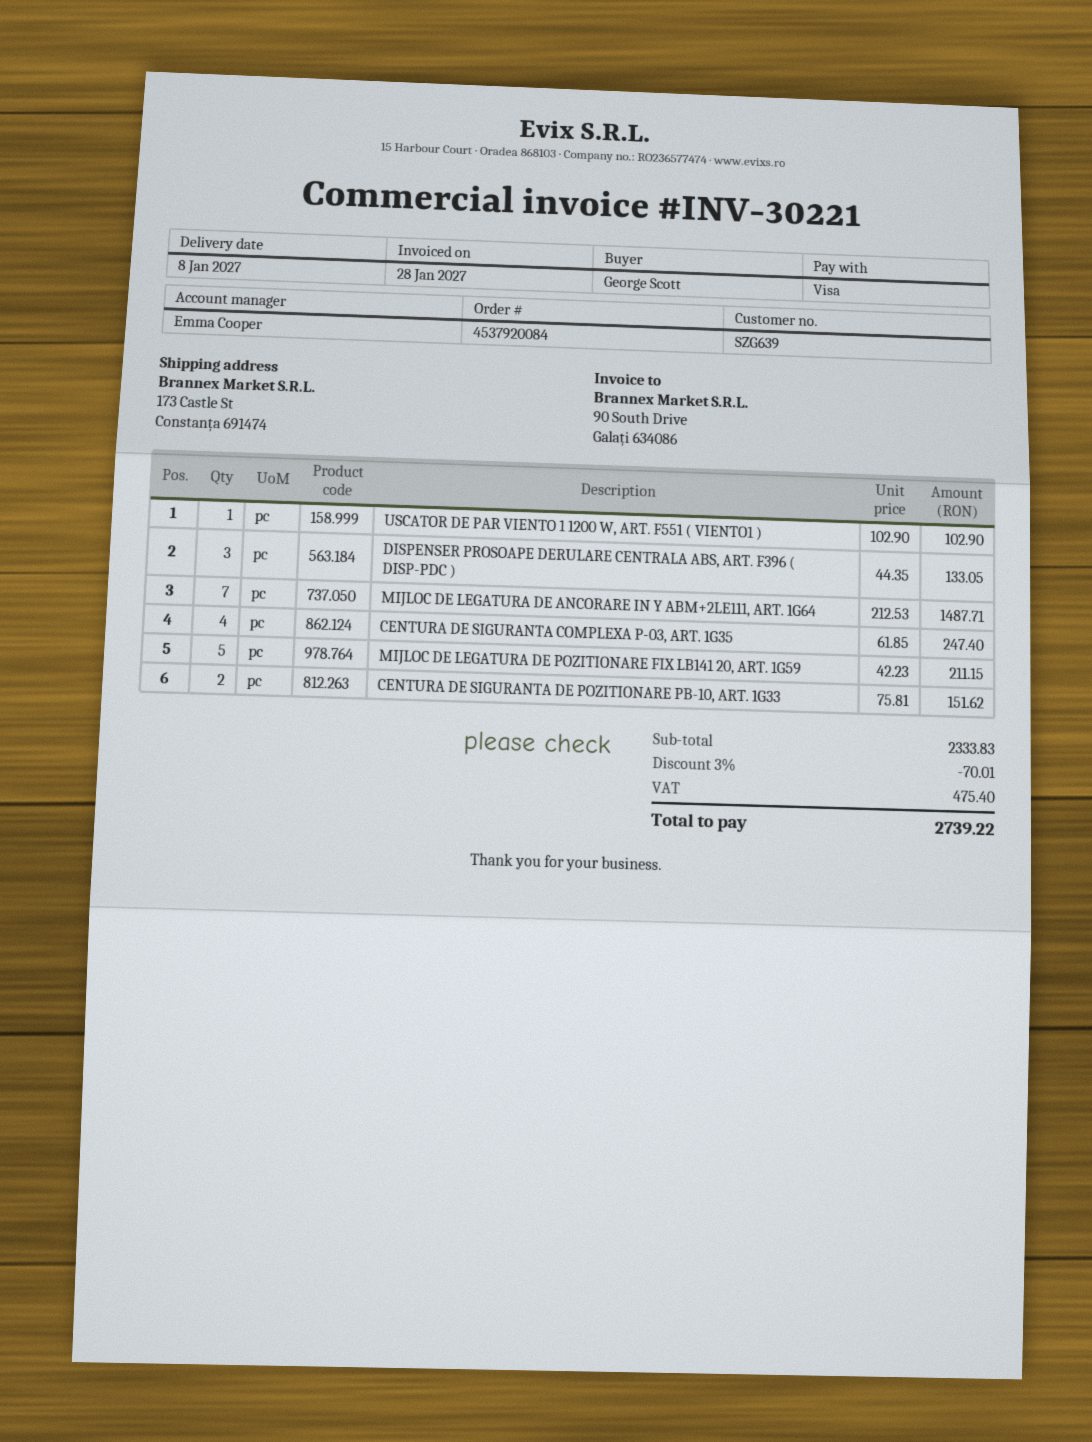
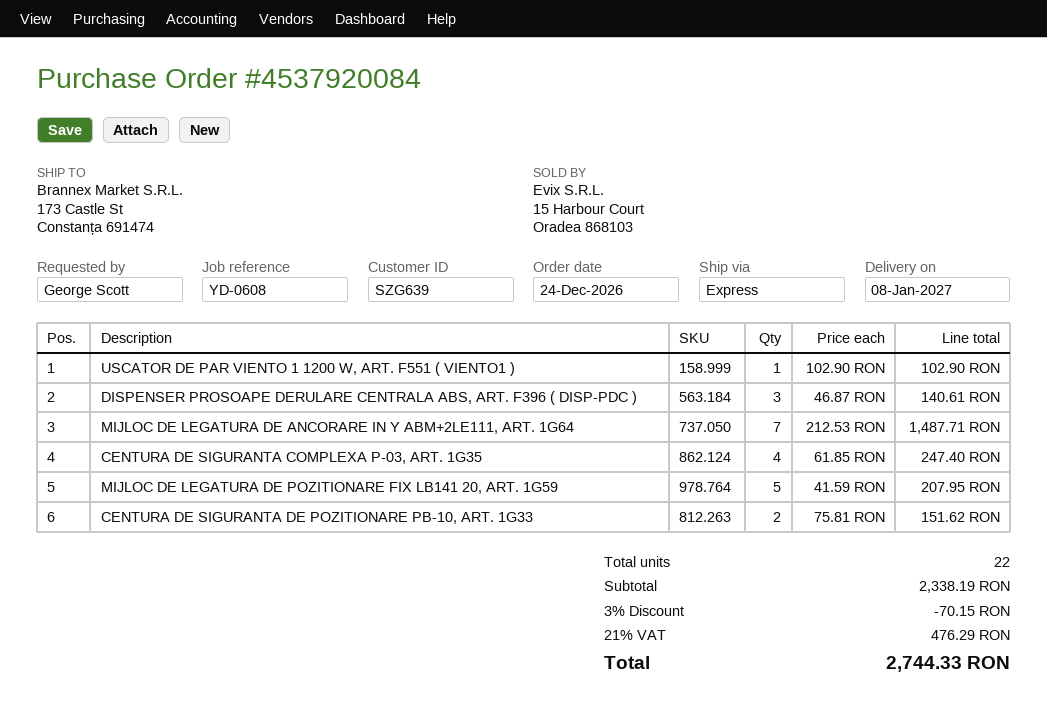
DISPENSER PROSOAPE DERULARE CENTRALA ABS, ART. F396 ( DISP-PDC ): 3 x 44.35 = 133.05 -> 3 x 46.87 = 140.61
MIJLOC DE LEGATURA DE POZITIONARE FIX LB141 20, ART. 1G59: 5 x 42.23 = 211.15 -> 5 x 41.59 = 207.95
subtotal: 2333.83 -> 2338.19
discount: 3% = 70.01 -> 3% = 70.15
tax: 475.40 -> 476.29
total: 2739.22 -> 2744.33

